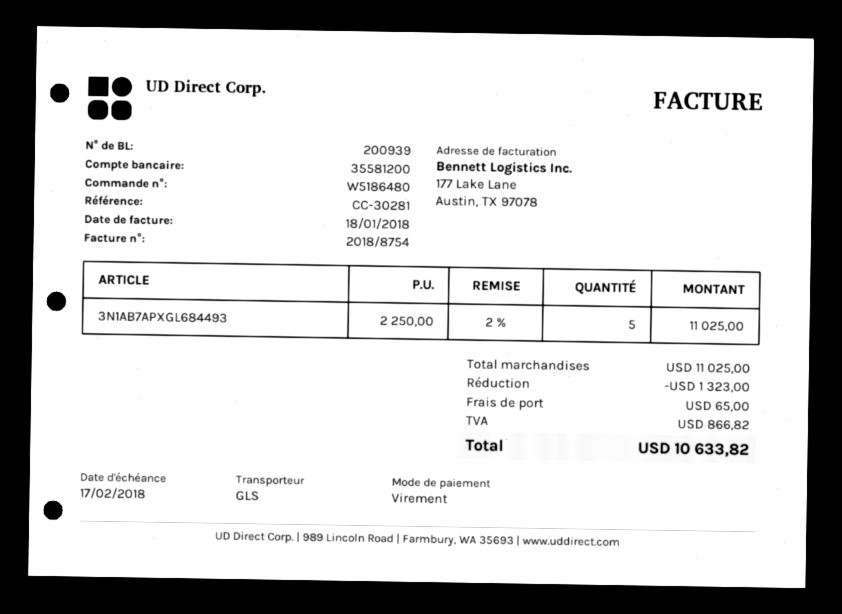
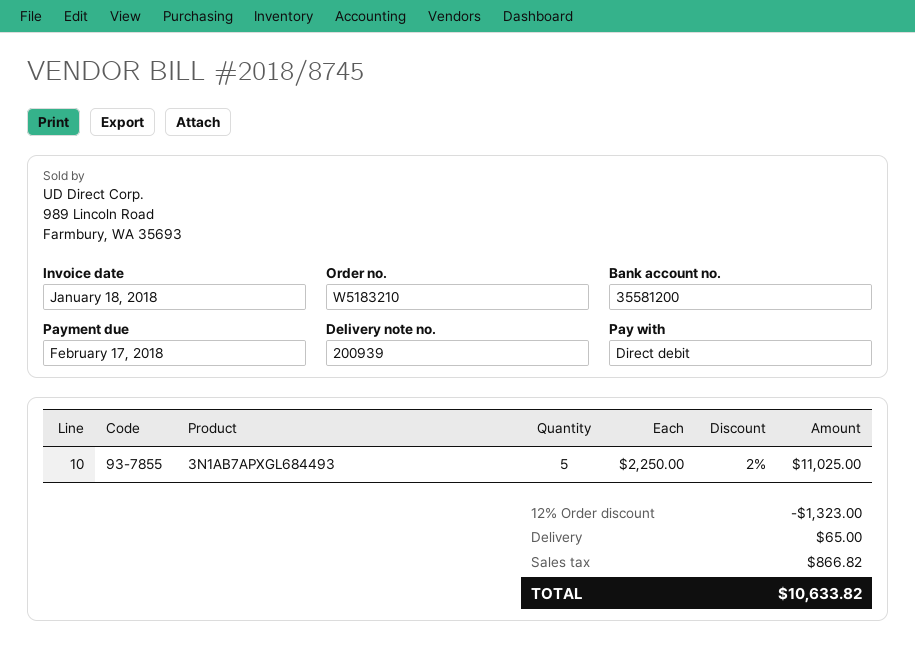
order number: W5186480 -> W5183210
invoice number: 2018/8754 -> 2018/8745
payment method: bank transfer -> direct debit

